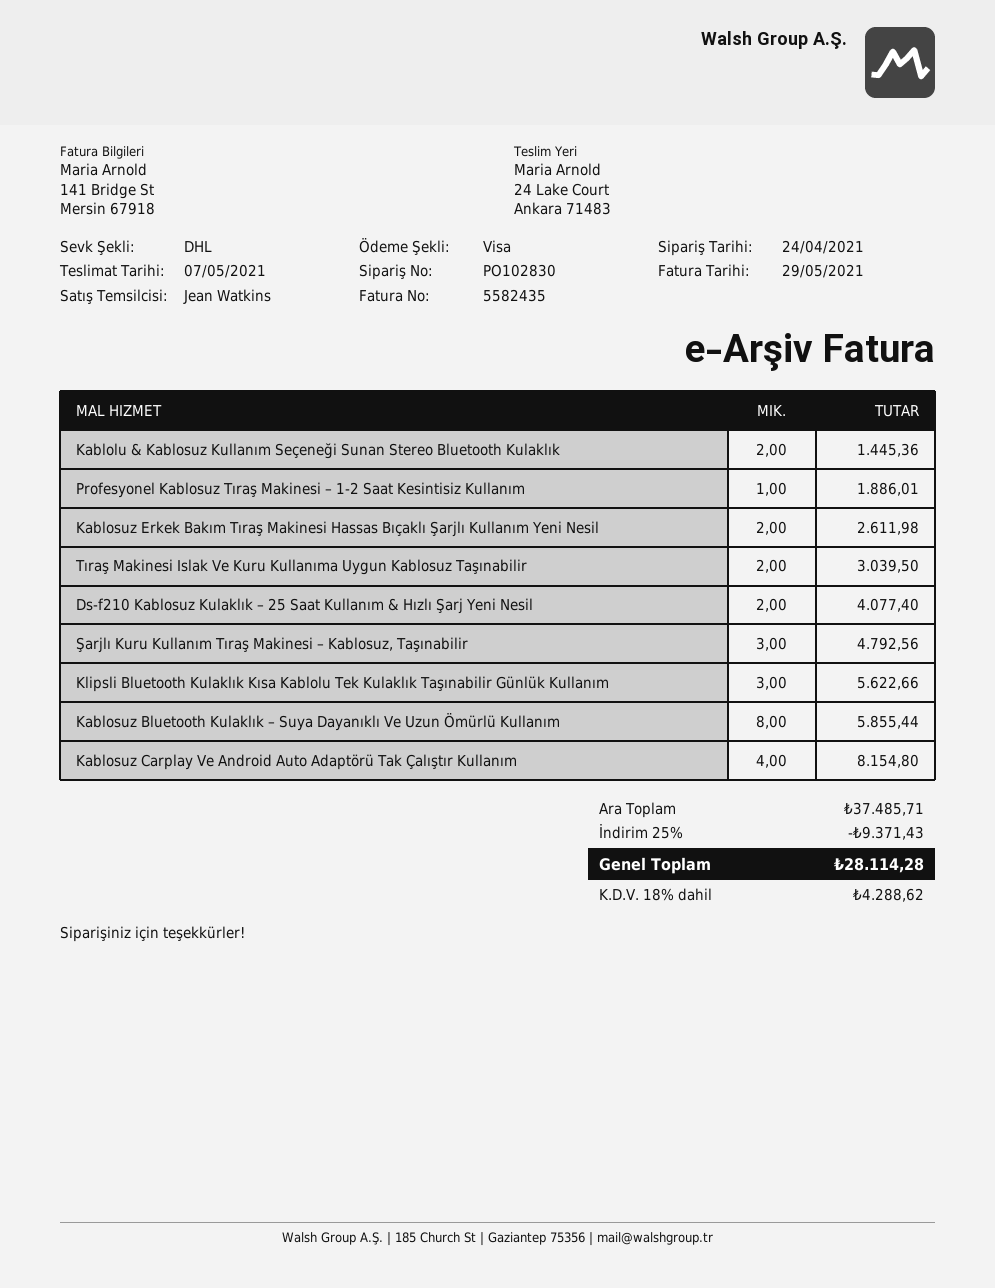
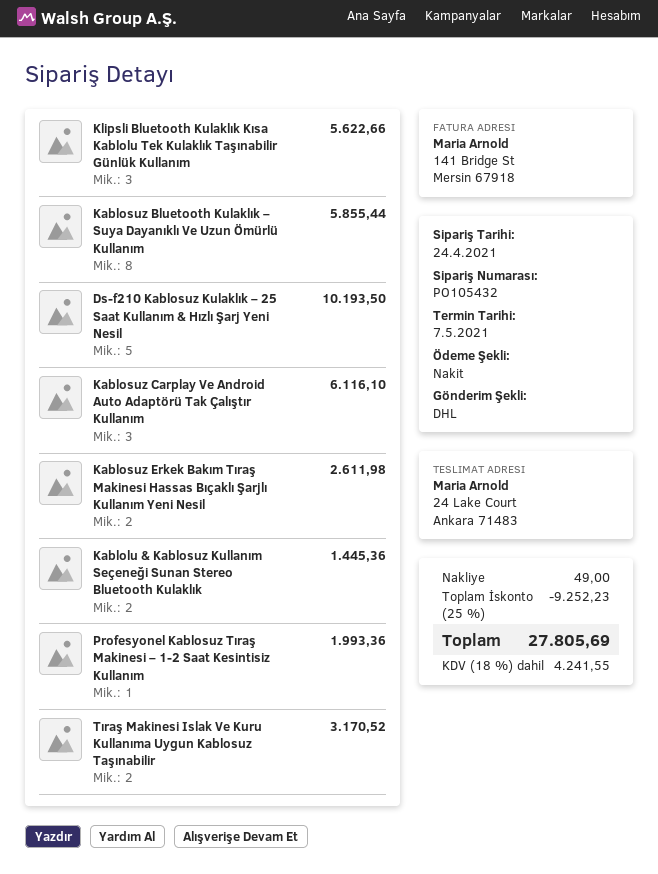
order number: PO102830 -> PO105432
payment method: Visa -> cash
Profesyonel Kablosuz Tıraş Makinesi – 1-2 Saat Kesintisiz Kullanım: 1 for 1886.01 -> 1 for 1993.36
Tıraş Makinesi Islak Ve Kuru Kullanıma Uygun Kablosuz Taşınabilir: 2 for 3039.50 -> 2 for 3170.52
Ds-f210 Kablosuz Kulaklık – 25 Saat Kullanım & Hızlı Şarj Yeni Nesil: 2 for 4077.40 -> 5 for 10193.50
Şarjlı Kuru Kullanım Tıraş Makinesi – Kablosuz, Taşınabilir: 3 for 4792.56 -> none
Kablosuz Carplay Ve Android Auto Adaptörü Tak Çalıştır Kullanım: 4 for 8154.80 -> 3 for 6116.10
discount: 25% = 9371.43 -> 25% = 9252.23
shipping: none -> 49.00
tax: 18% = 4288.62 -> 18% = 4241.55
total: 28114.28 -> 27805.69

